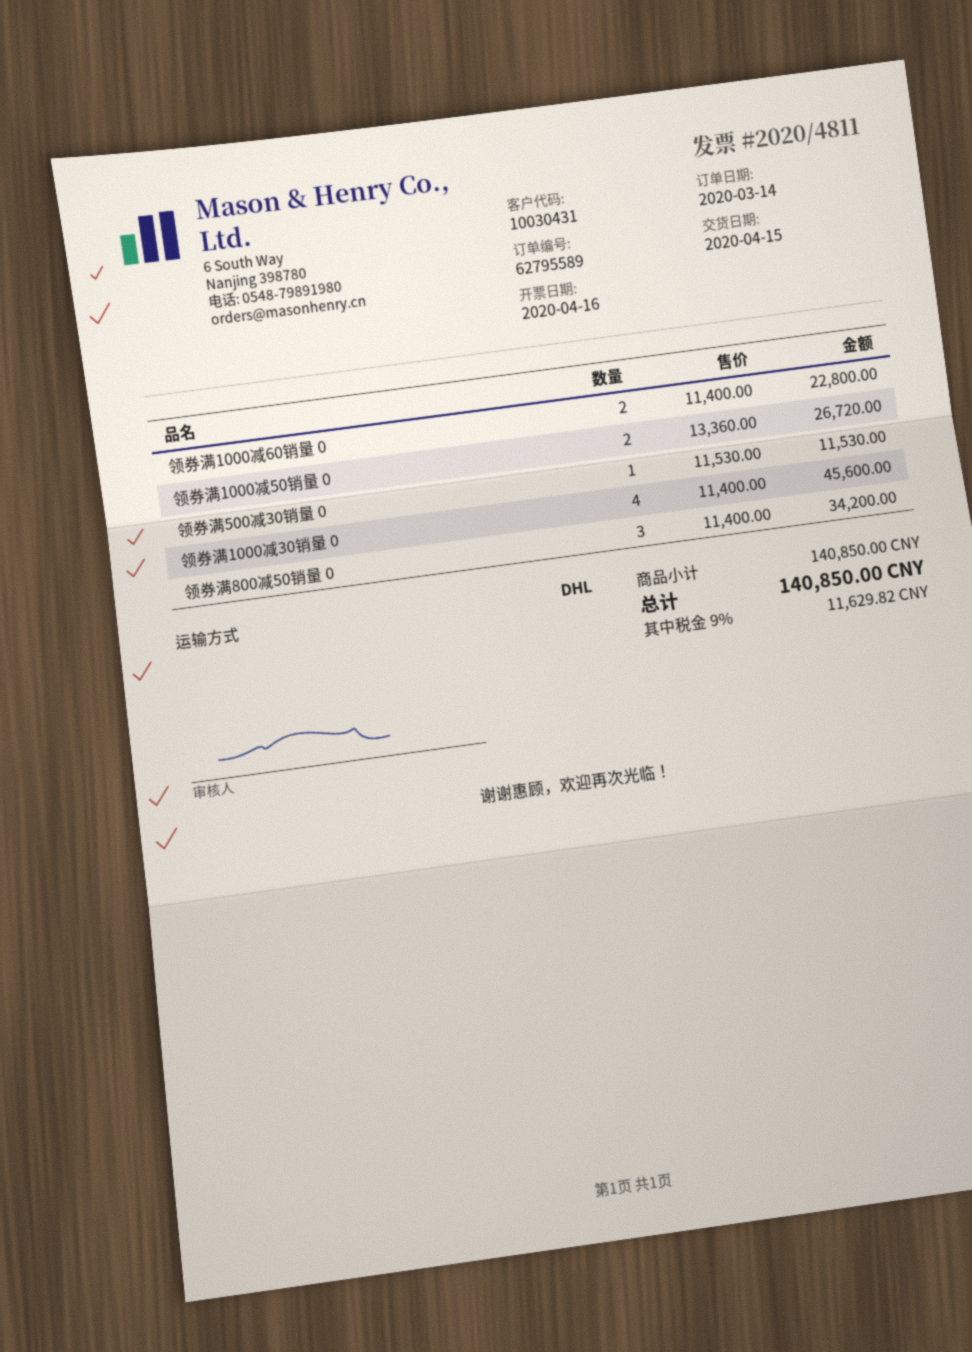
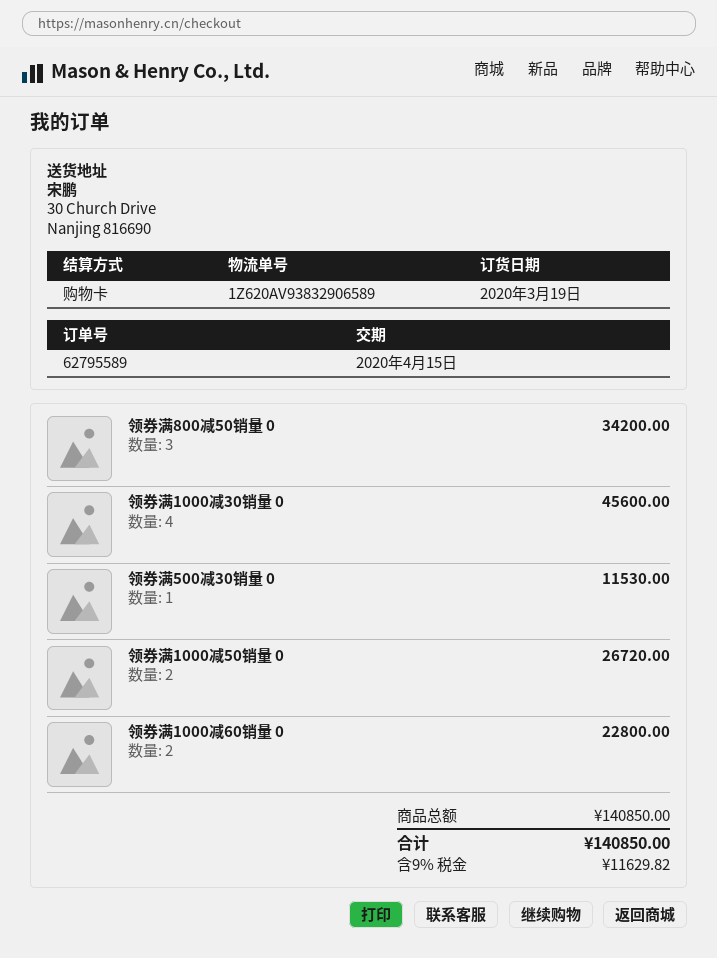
order date: 2020-03-14 -> 2020-03-19

